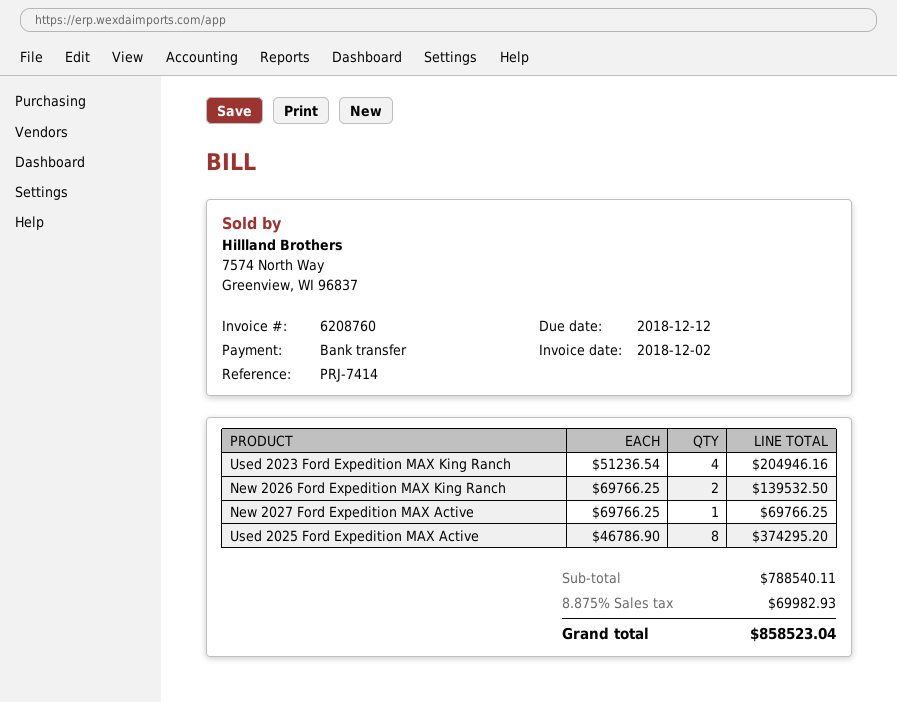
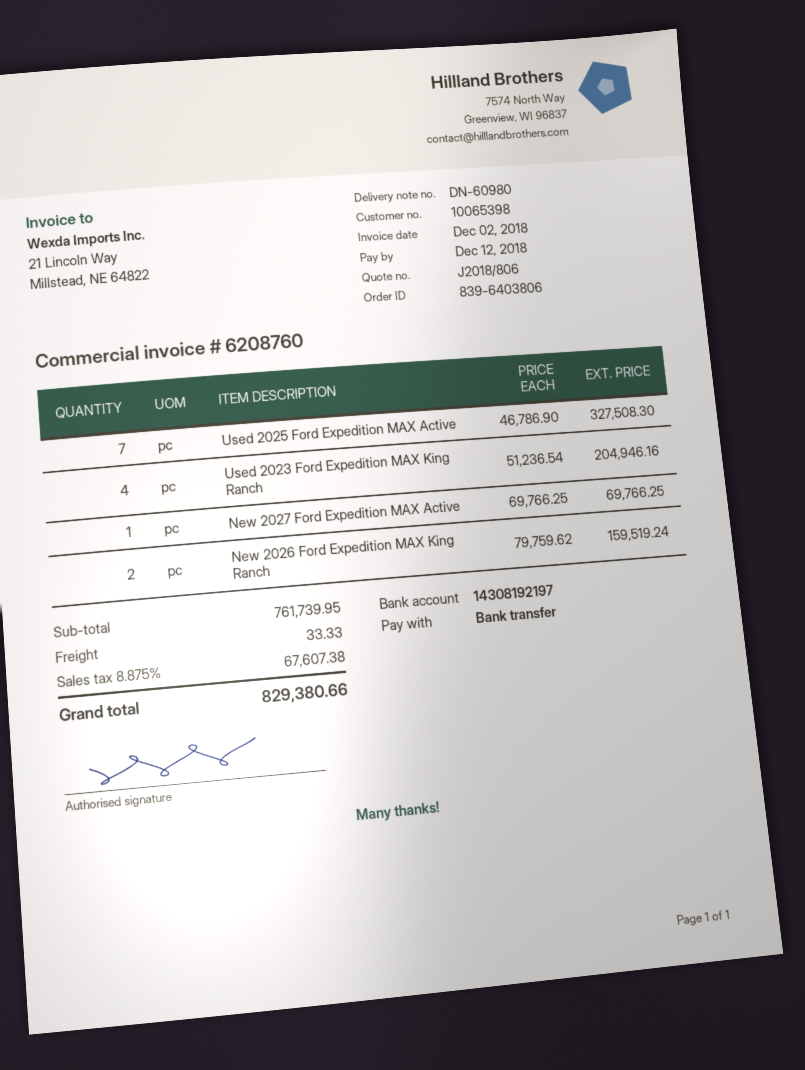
New 2026 Ford Expedition MAX King Ranch: 2 x 69766.25 = 139532.50 -> 2 x 79759.62 = 159519.24
Used 2025 Ford Expedition MAX Active: 8 x 46786.90 = 374295.20 -> 7 x 46786.90 = 327508.30
subtotal: 788540.11 -> 761739.95
shipping: none -> 33.33
tax: 8.875% = 69982.93 -> 8.875% = 67607.38
total: 858523.04 -> 829380.66

